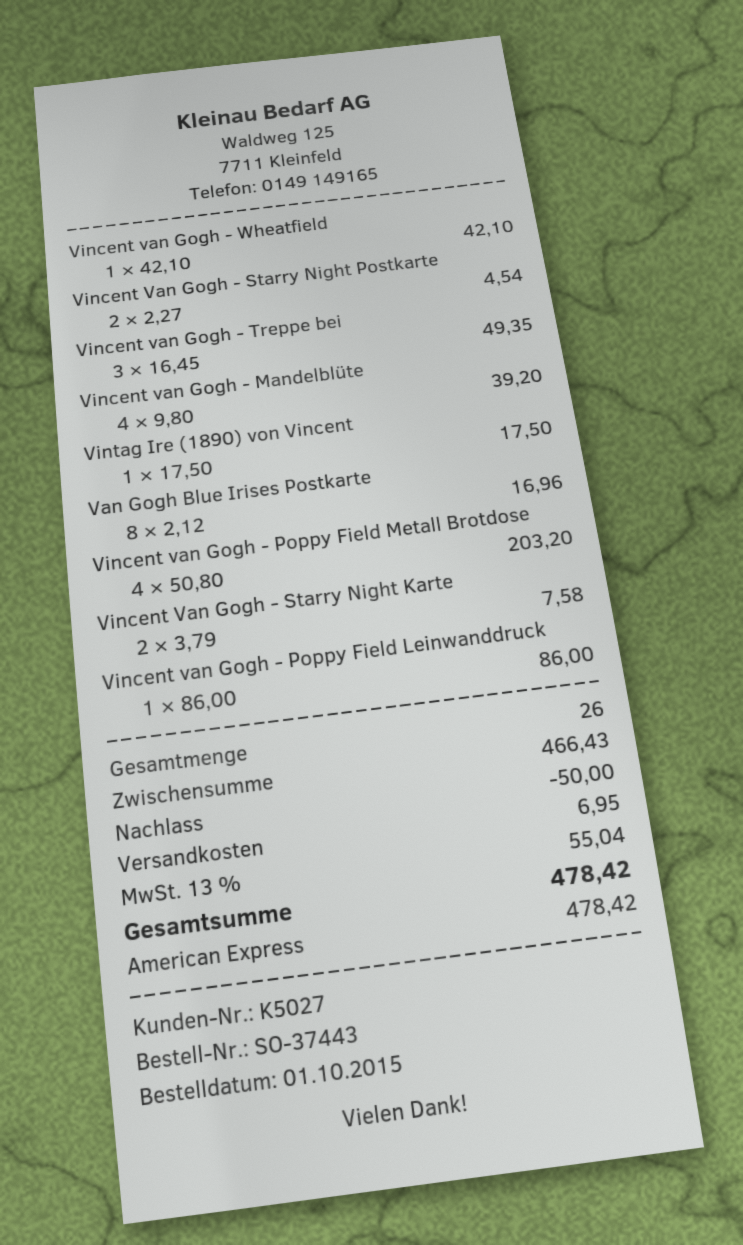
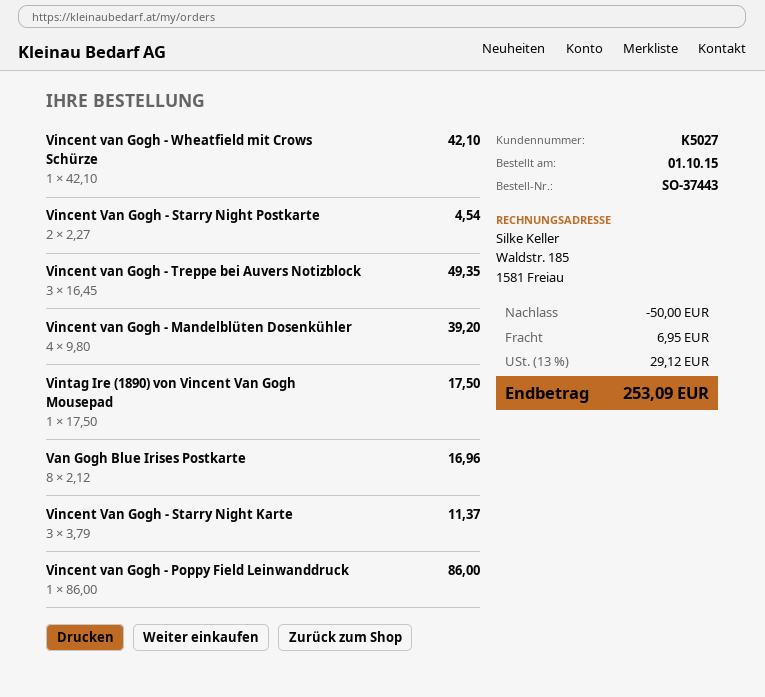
Vincent van Gogh - Poppy Field Metall Brotdose: 4 x 50.80 = 203.20 -> none
Vincent Van Gogh - Starry Night Karte: 2 x 3.79 = 7.58 -> 3 x 3.79 = 11.37
tax: 13% = 55.04 -> 13% = 29.12
total: 478.42 -> 253.09

